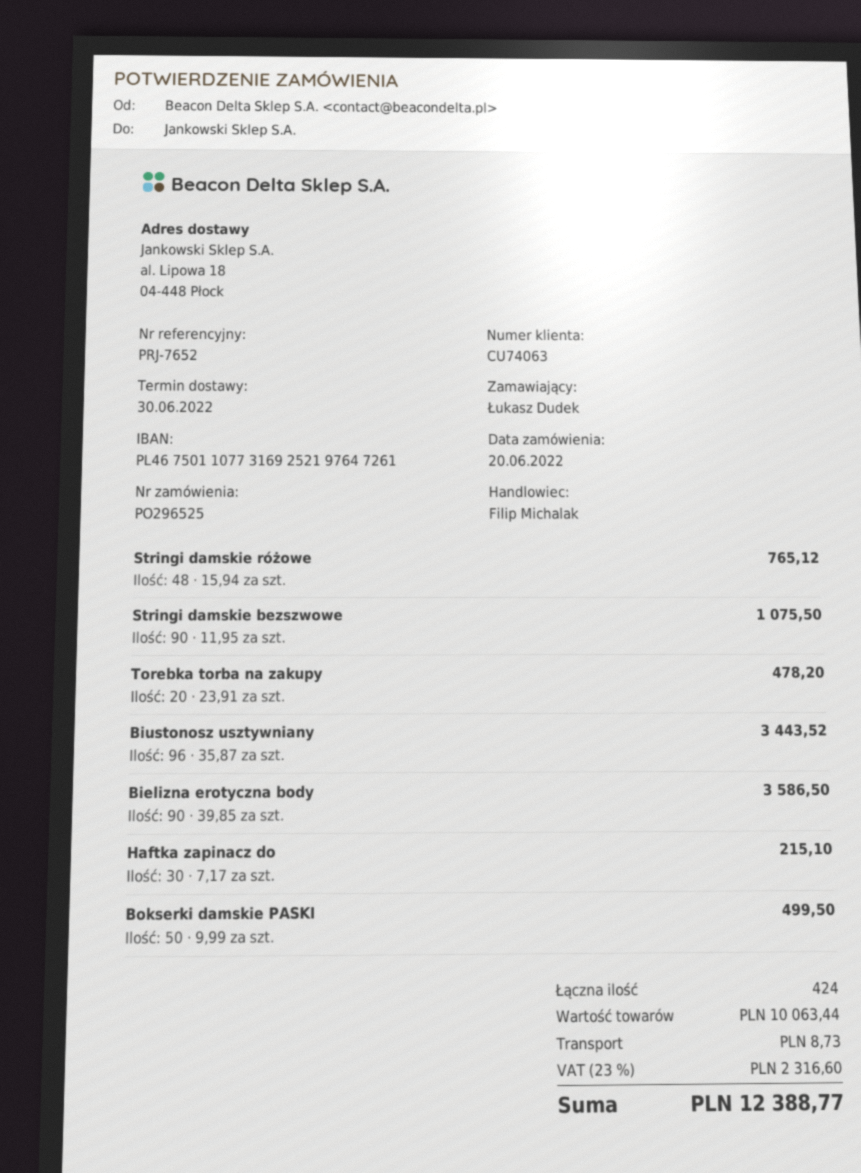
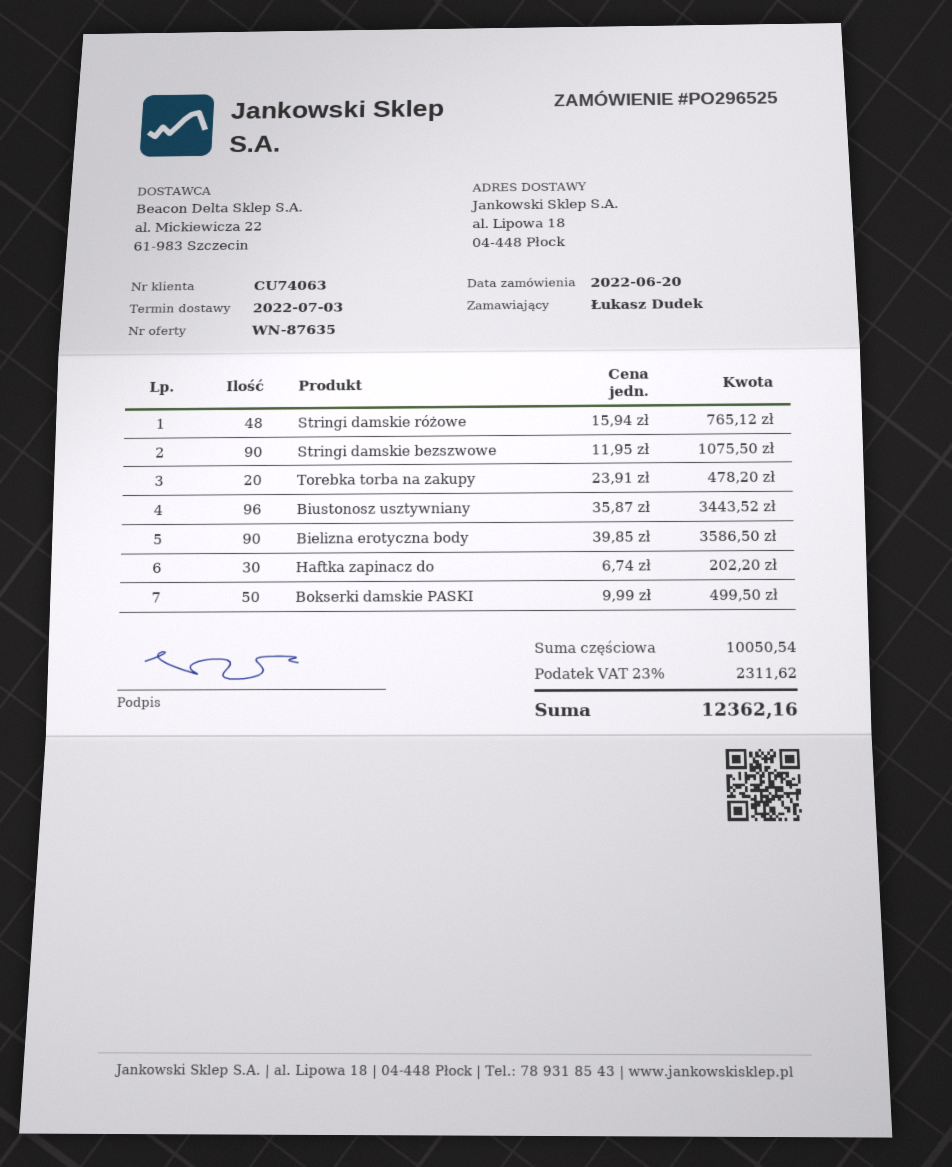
delivery date: 2022-06-30 -> 2022-07-03
Haftka zapinacz do: 30 x 7.17 = 215.10 -> 30 x 6.74 = 202.20
subtotal: 10063.44 -> 10050.54
shipping: 8.73 -> none
tax: 23% = 2316.60 -> 23% = 2311.62
total: 12388.77 -> 12362.16

